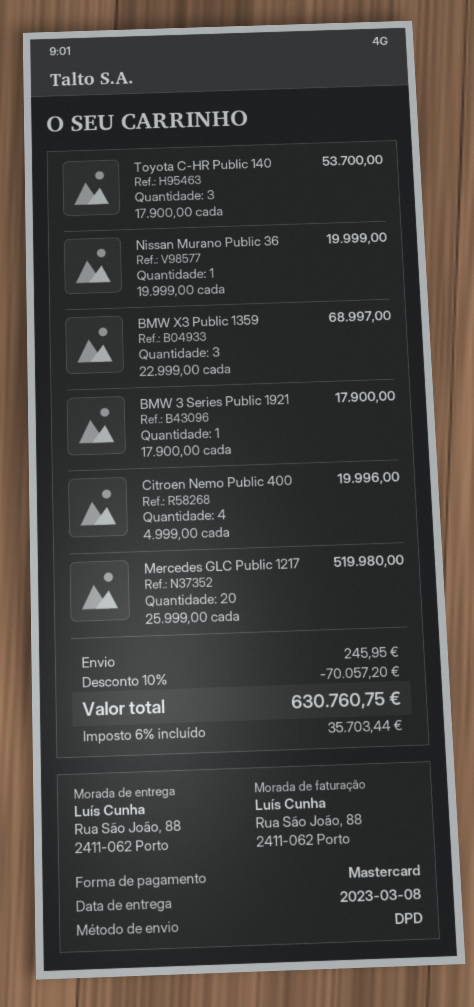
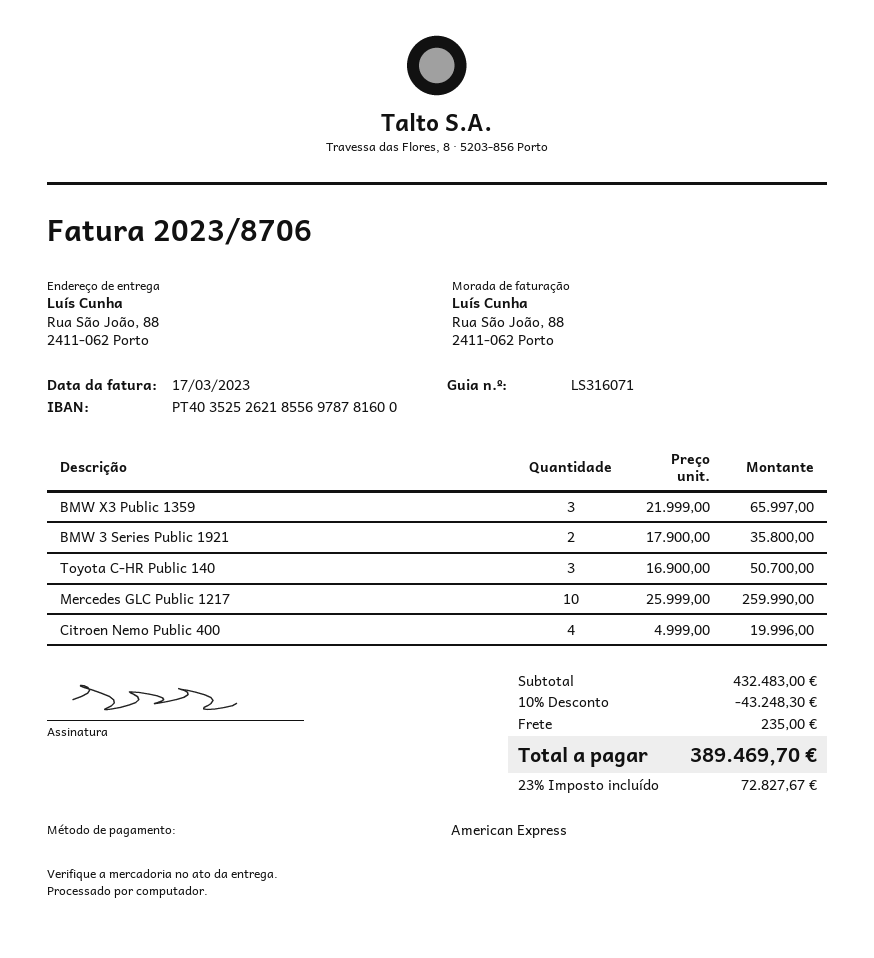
payment method: Mastercard -> American Express
Toyota C-HR Public 140: 3 x 17900.00 = 53700.00 -> 3 x 16900.00 = 50700.00
Nissan Murano Public 36: 1 x 19999.00 = 19999.00 -> none
BMW X3 Public 1359: 3 x 22999.00 = 68997.00 -> 3 x 21999.00 = 65997.00
BMW 3 Series Public 1921: 1 x 17900.00 = 17900.00 -> 2 x 17900.00 = 35800.00
Mercedes GLC Public 1217: 20 x 25999.00 = 519980.00 -> 10 x 25999.00 = 259990.00
discount: 10% = 70057.20 -> 10% = 43248.30
shipping: 245.95 -> 235.00
tax: 6% = 35703.44 -> 23% = 72827.67
total: 630760.75 -> 389469.70

